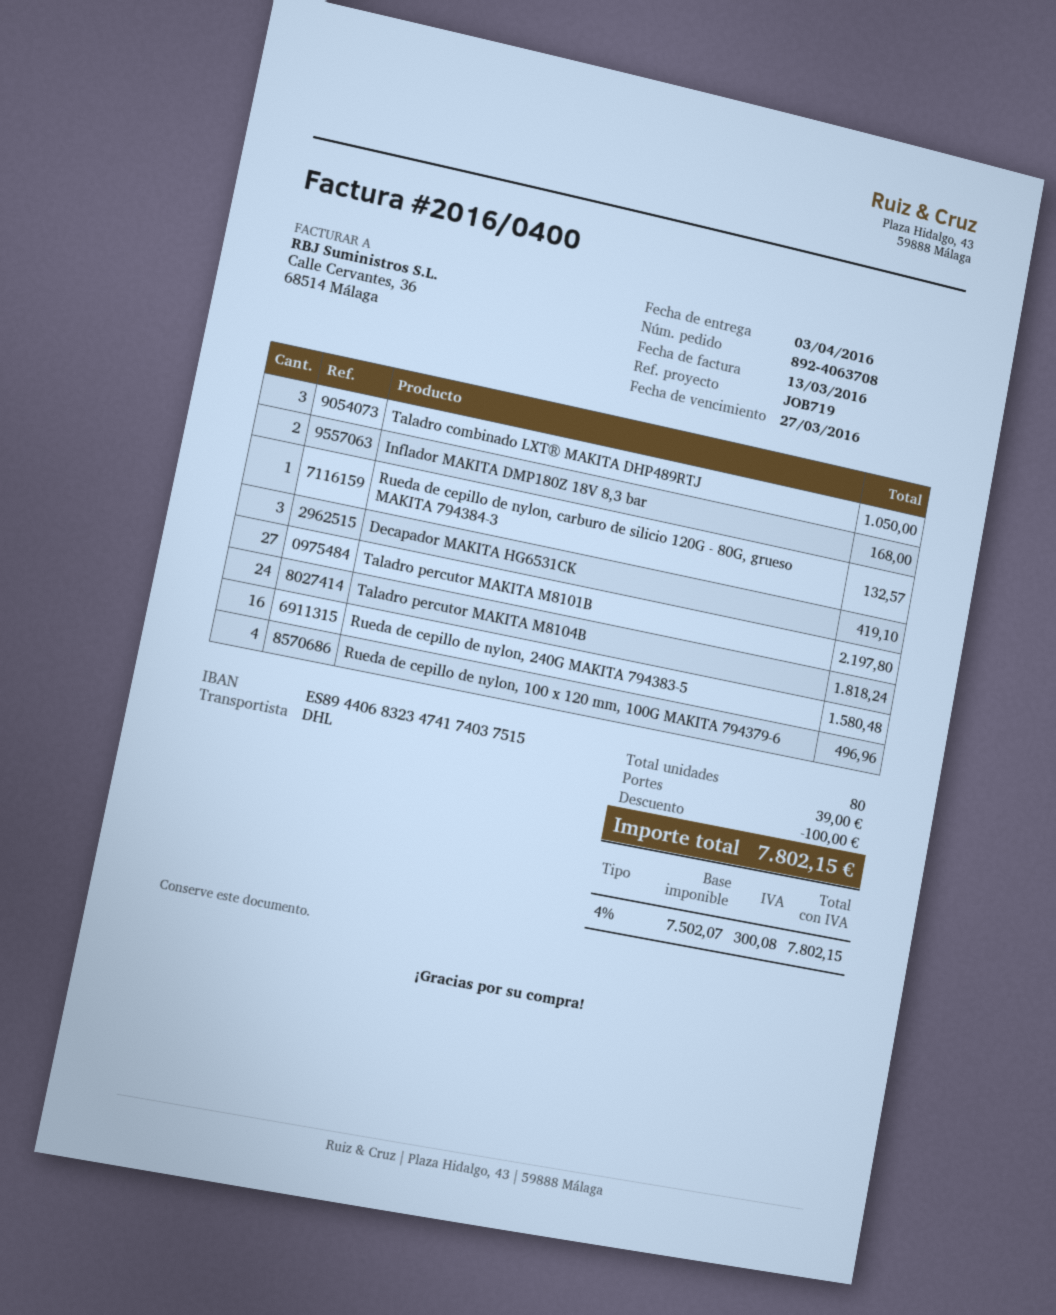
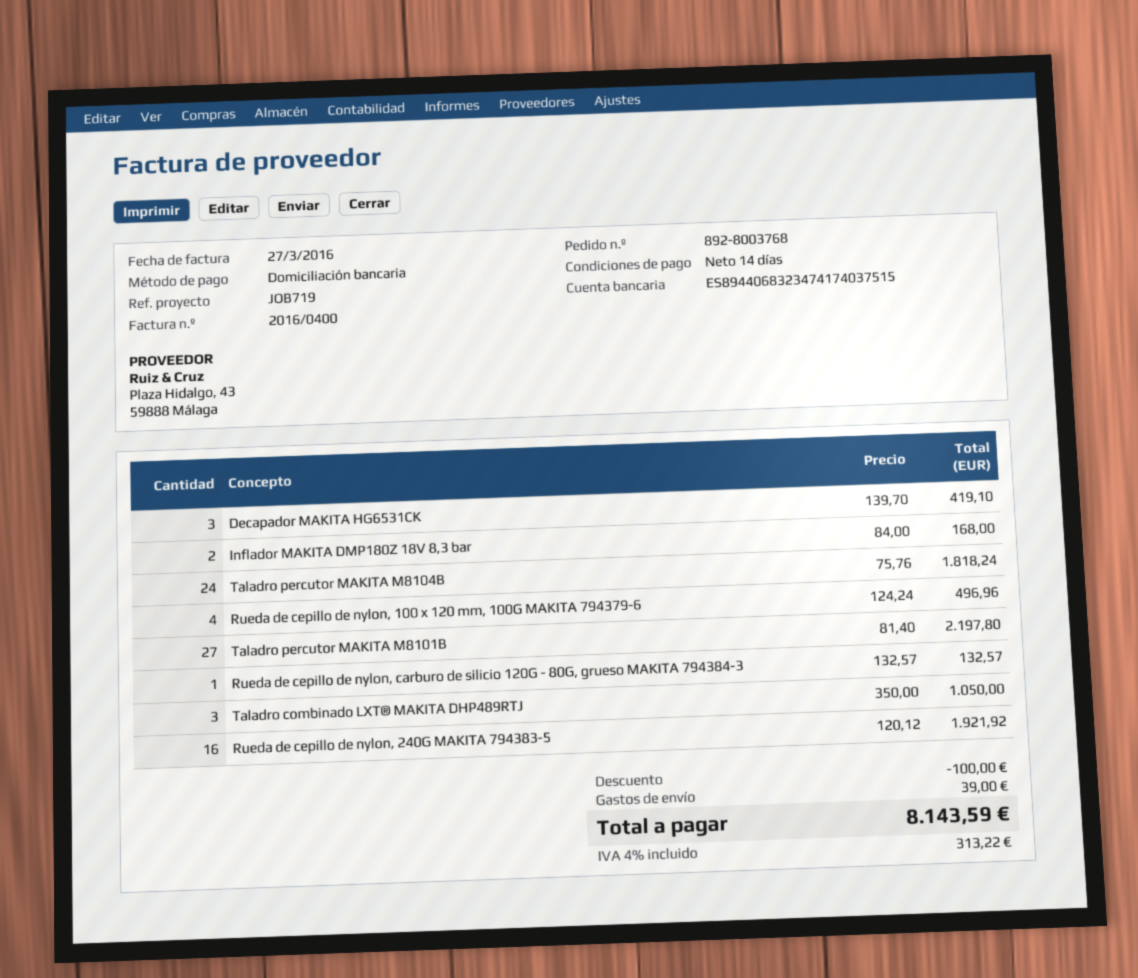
order number: 892-4063708 -> 892-8003768
invoice date: 2016-03-13 -> 2016-03-27
Rueda de cepillo de nylon, 240G MAKITA 794383-5: 16 for 1580.48 -> 16 for 1921.92
tax: 4% = 300.08 -> 4% = 313.22
total: 7802.15 -> 8143.59

